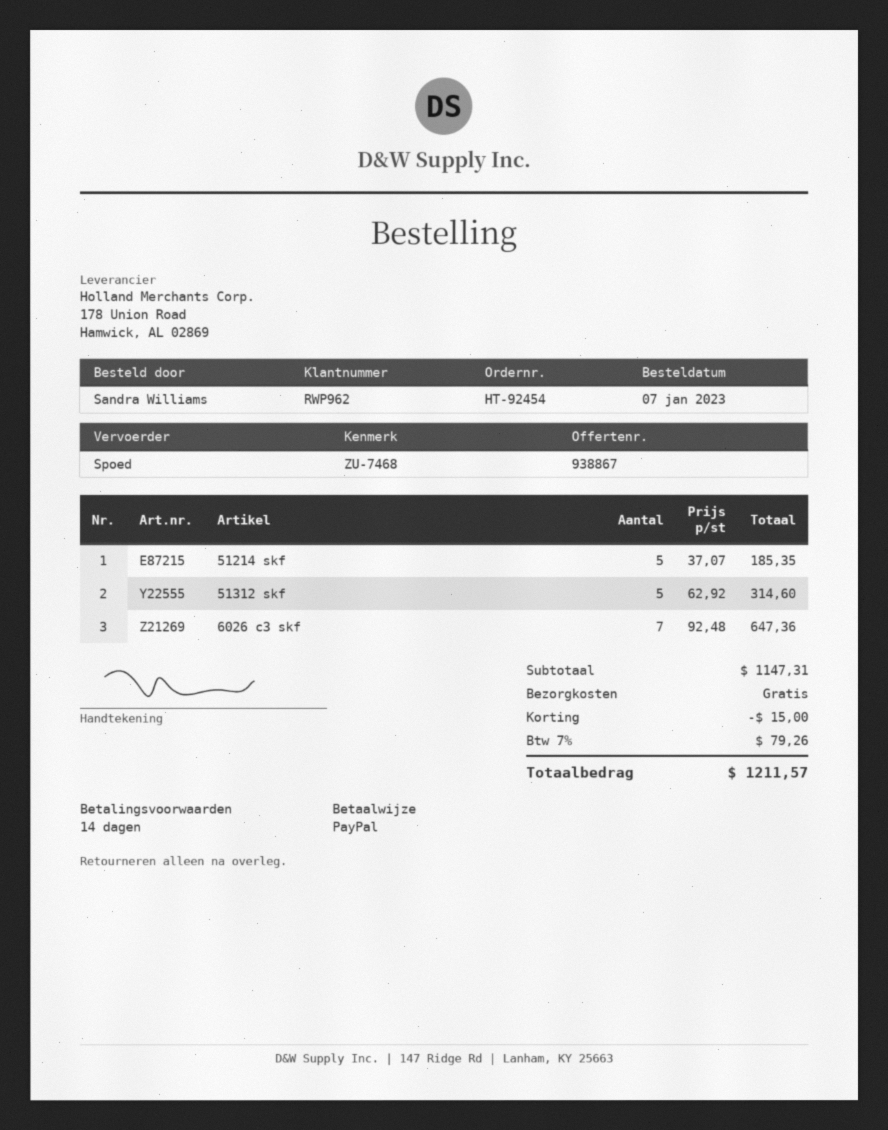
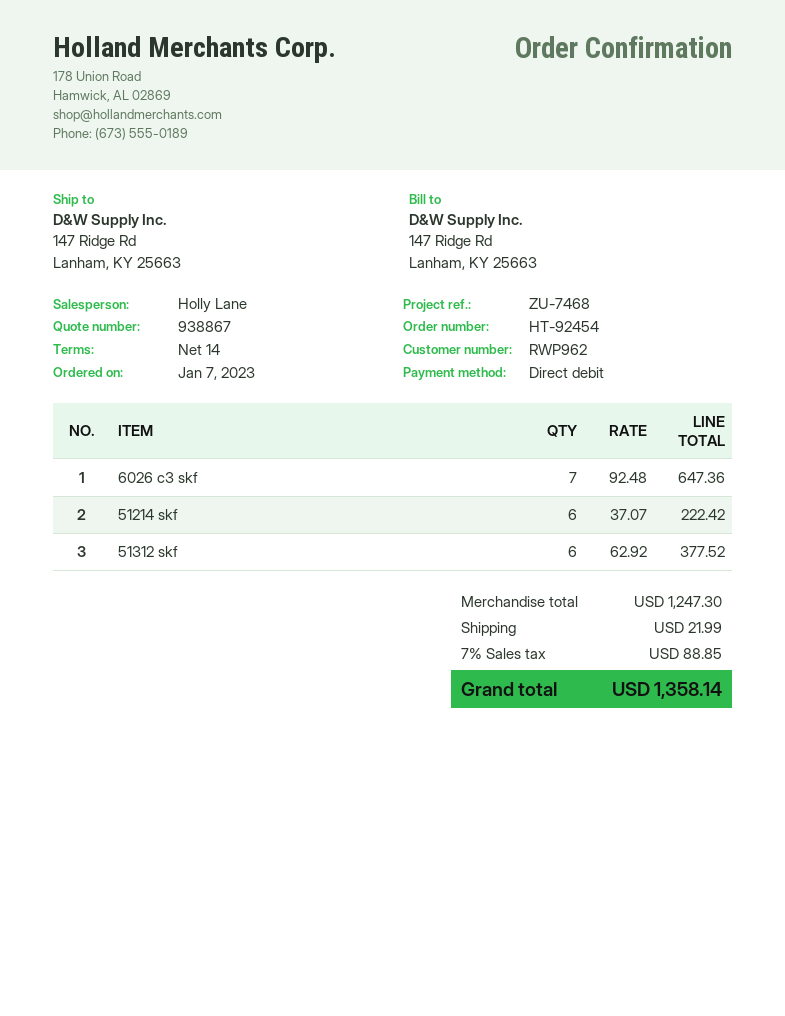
payment method: PayPal -> direct debit
51214 skf: 5 x 37.07 = 185.35 -> 6 x 37.07 = 222.42
51312 skf: 5 x 62.92 = 314.60 -> 6 x 62.92 = 377.52
subtotal: 1147.31 -> 1247.30
discount: 15.00 -> none
shipping: 0.00 -> 21.99
tax: 7% = 79.26 -> 7% = 88.85
total: 1211.57 -> 1358.14

